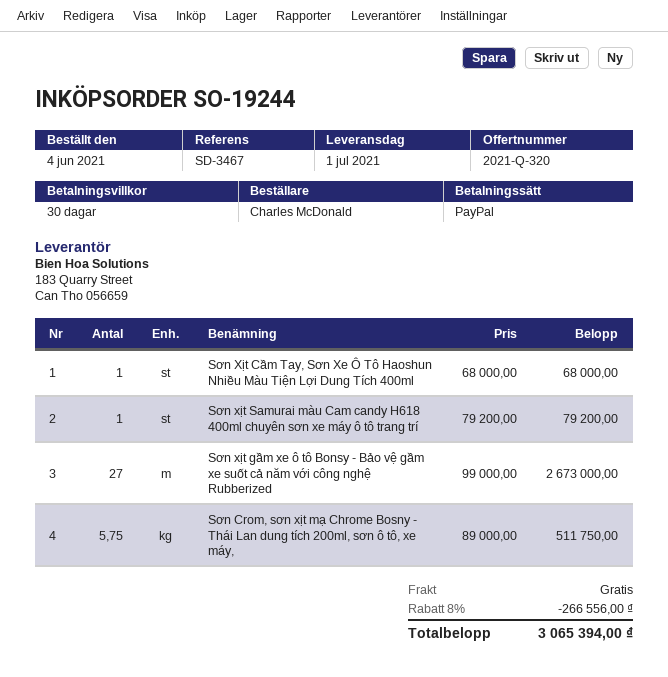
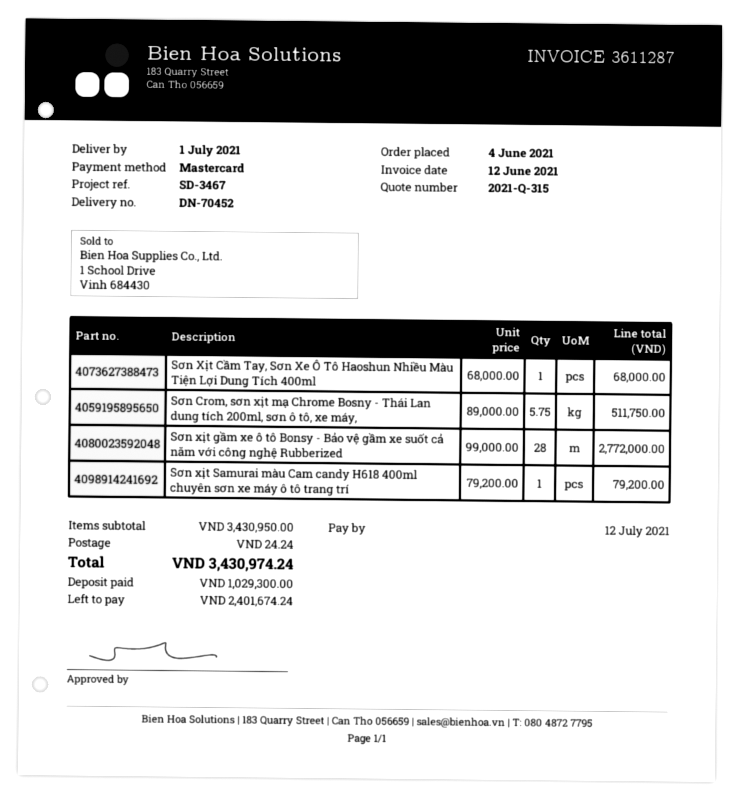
quote number: 2021-Q-320 -> 2021-Q-315
payment method: PayPal -> Mastercard
Sơn xịt gầm xe ô tô Bonsy - Bảo vệ gầm xe suốt cả năm với công nghệ Rubberized: 27 x 99000.00 = 2673000.00 -> 28 x 99000.00 = 2772000.00
discount: 8% = 266556.00 -> none
shipping: 0.00 -> 24.24
total: 3065394.00 -> 3430974.24

